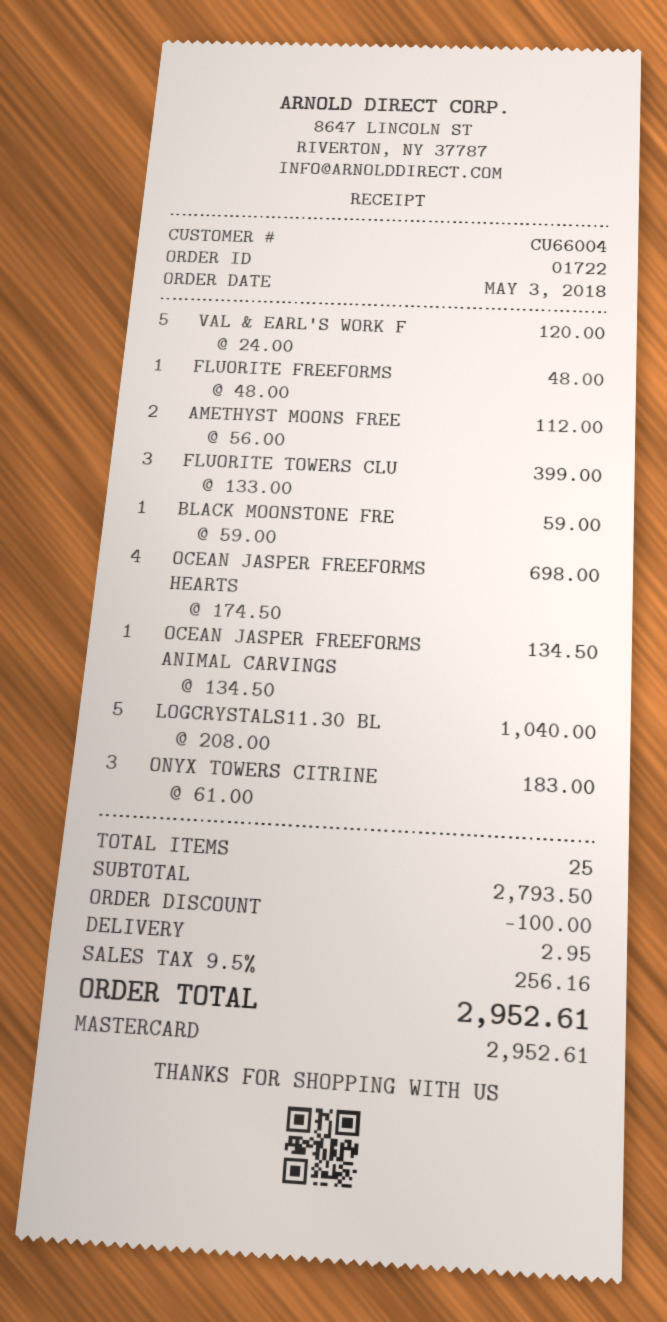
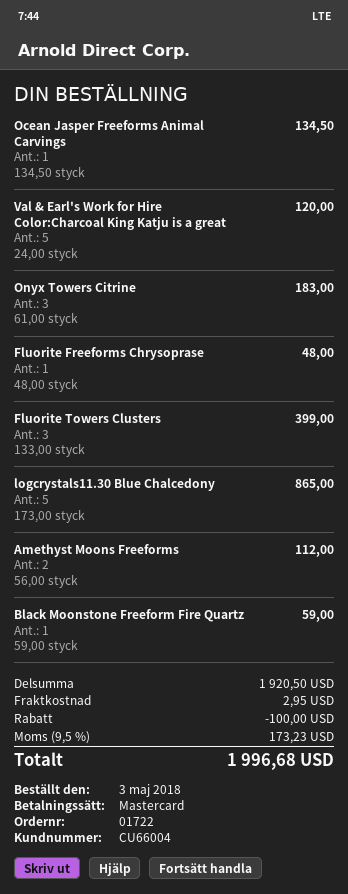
OCEAN JASPER FREEFORMS HEARTS: 4 x 174.50 = 698.00 -> none
LOGCRYSTALS11.30 BL: 5 x 208.00 = 1040.00 -> 5 x 173.00 = 865.00
subtotal: 2793.50 -> 1920.50
tax: 9.5% = 256.16 -> 9.5% = 173.23
total: 2952.61 -> 1996.68

